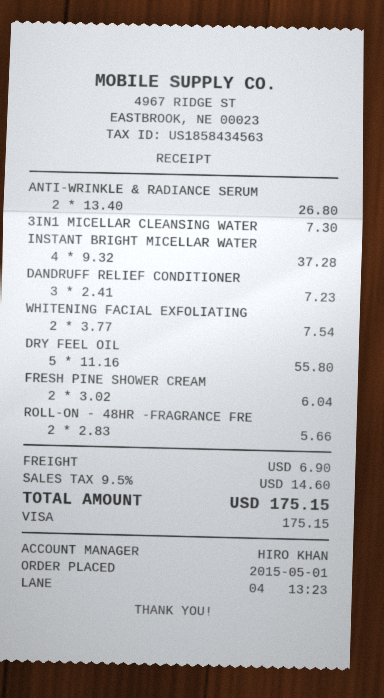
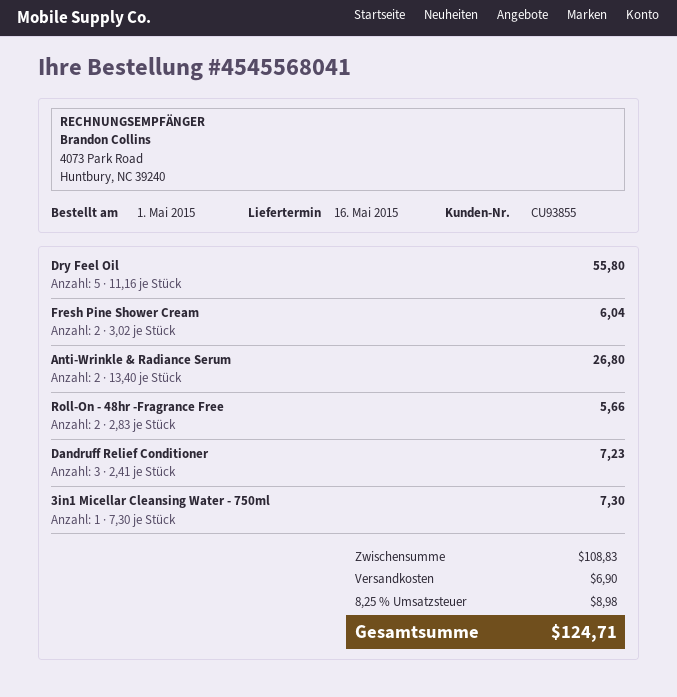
INSTANT BRIGHT MICELLAR WATER: 4 x 9.32 = 37.28 -> none
WHITENING FACIAL EXFOLIATING: 2 x 3.77 = 7.54 -> none
tax: 9.5% = 14.60 -> 8.25% = 8.98
total: 175.15 -> 124.71

